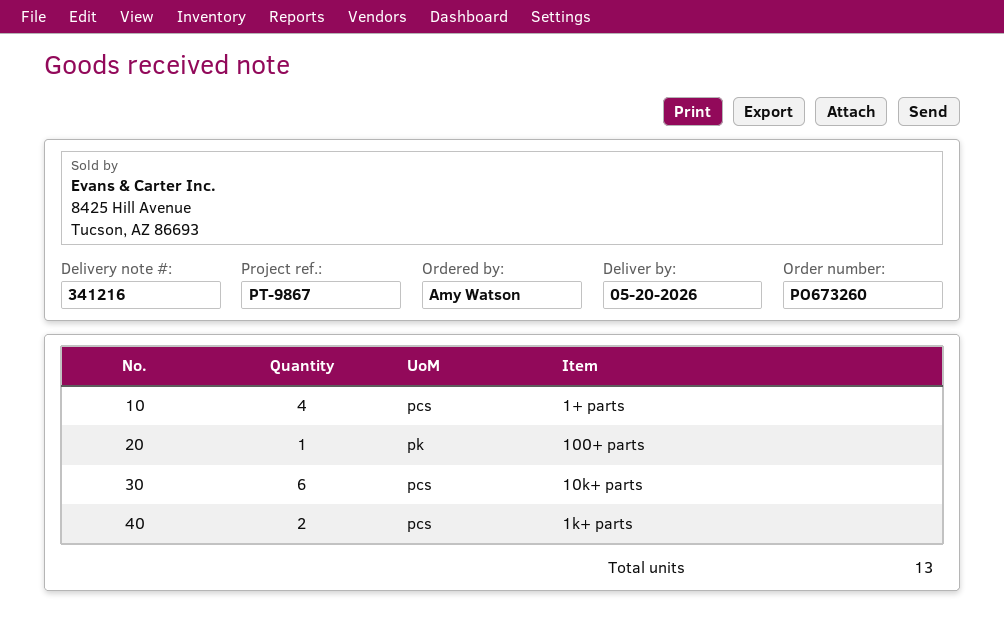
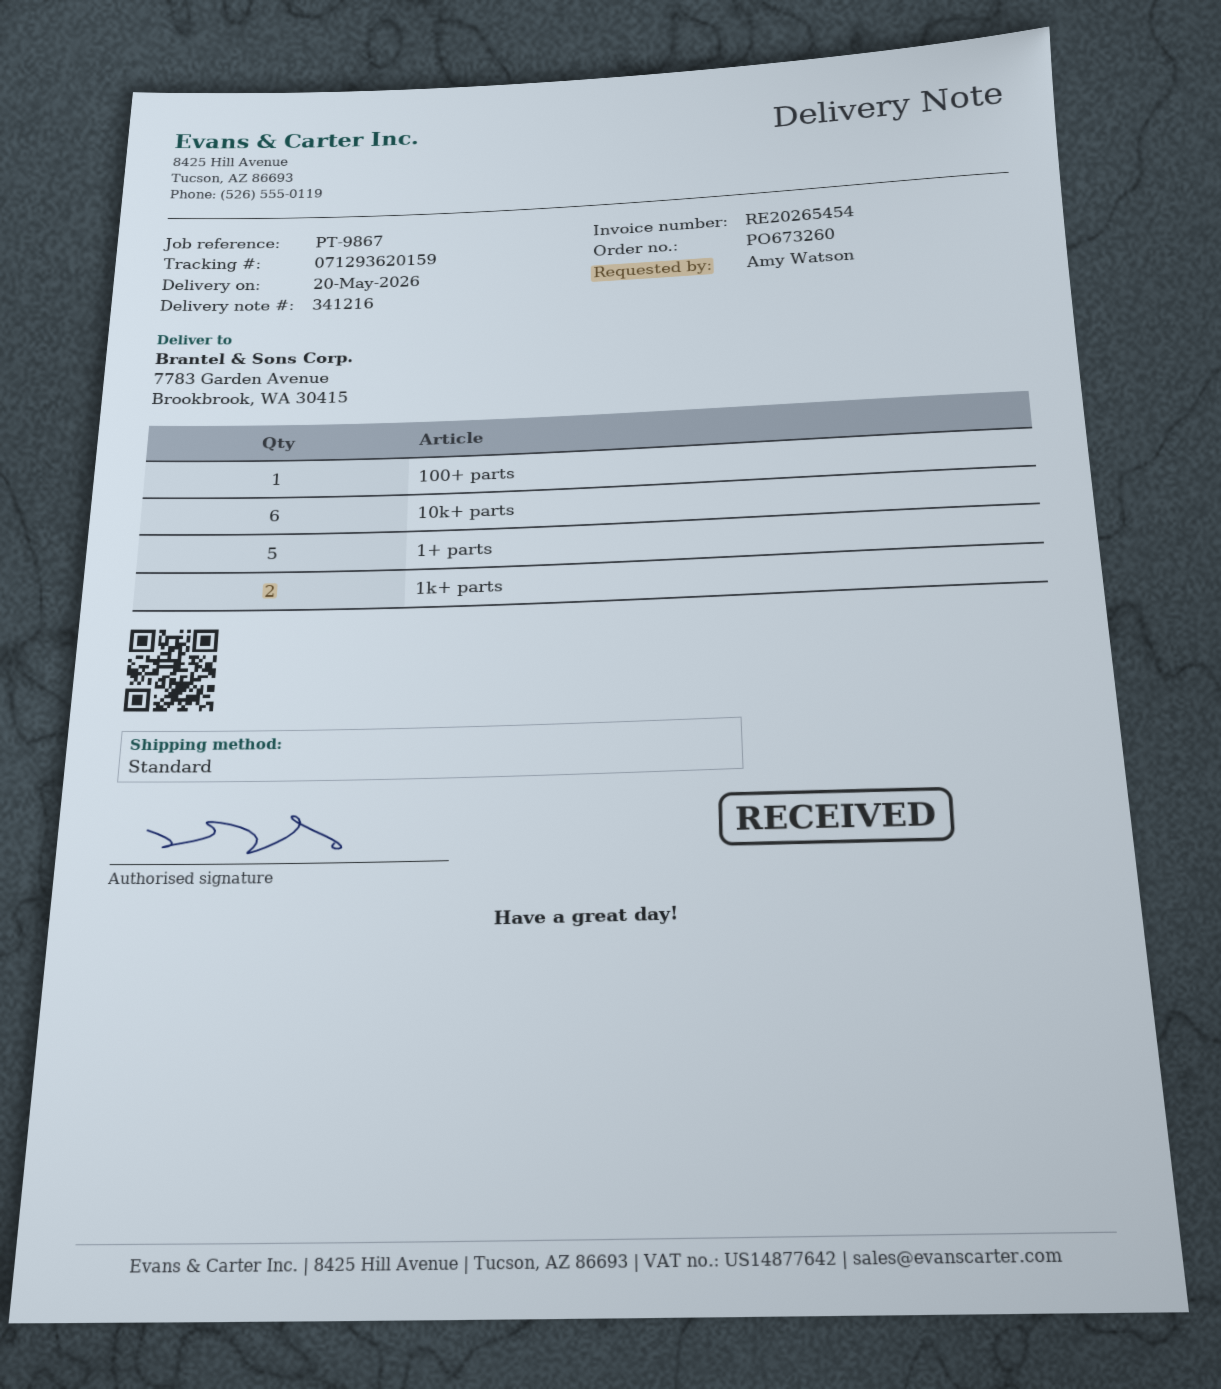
1+ parts: 4 -> 5

